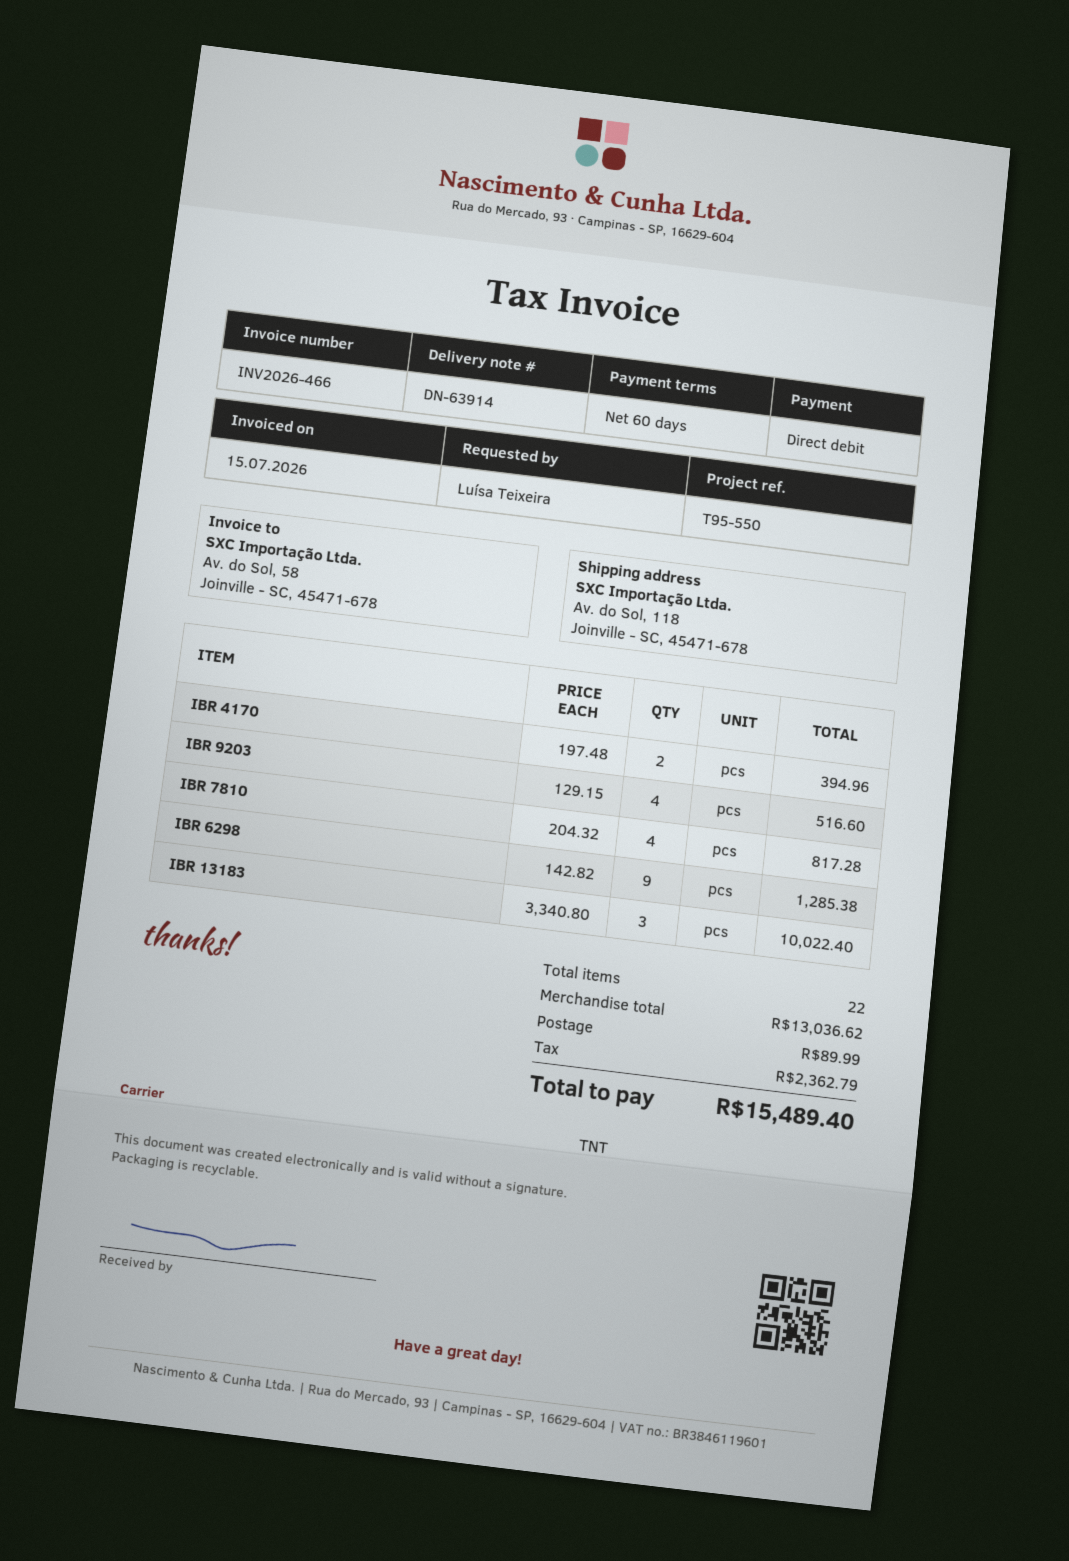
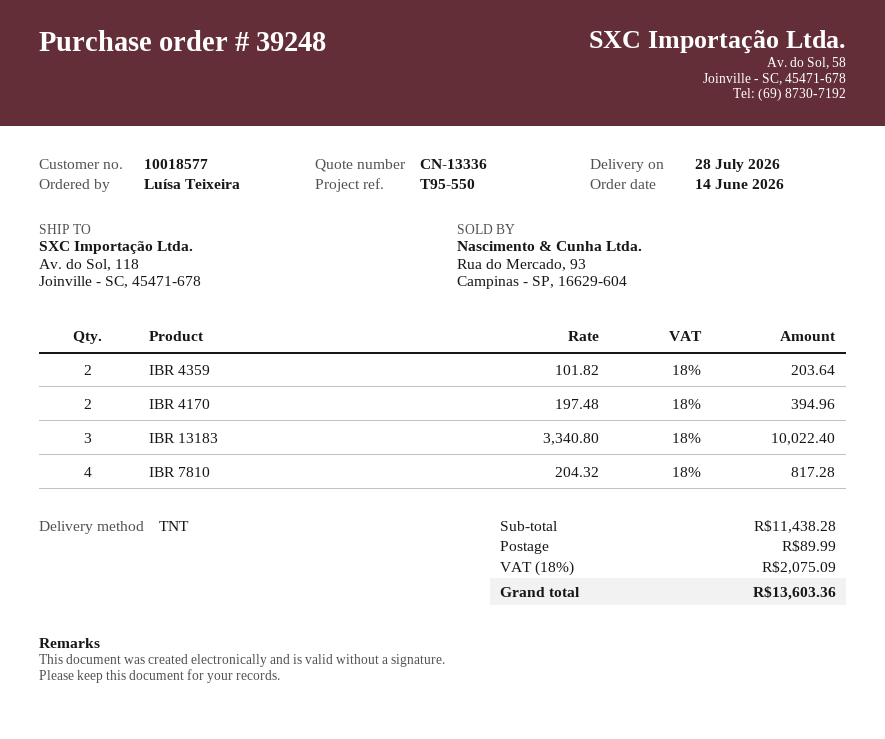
IBR 9203: 4 x 129.15 = 516.60 -> none
IBR 6298: 9 x 142.82 = 1285.38 -> none
IBR 4359: none -> 2 x 101.82 = 203.64
subtotal: 13036.62 -> 11438.28
tax: 2362.79 -> 2075.09
total: 15489.40 -> 13603.36

